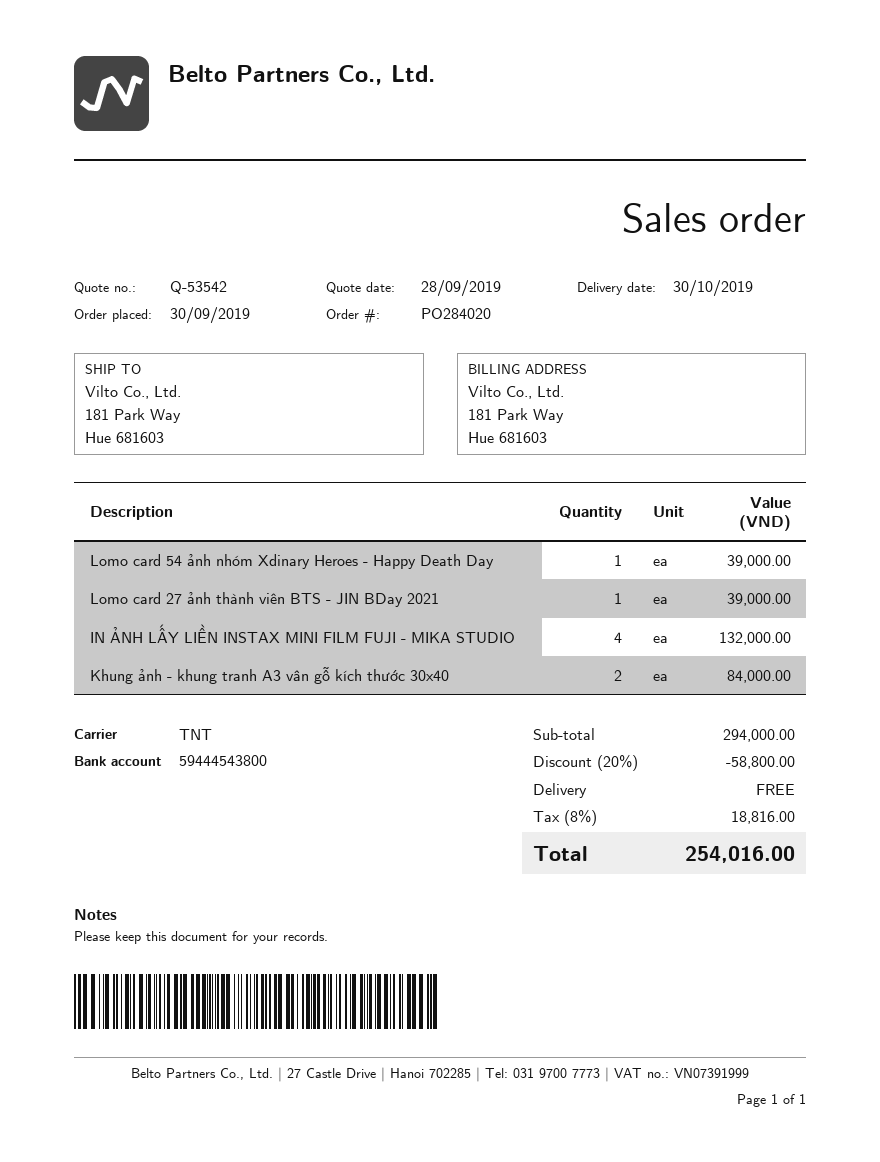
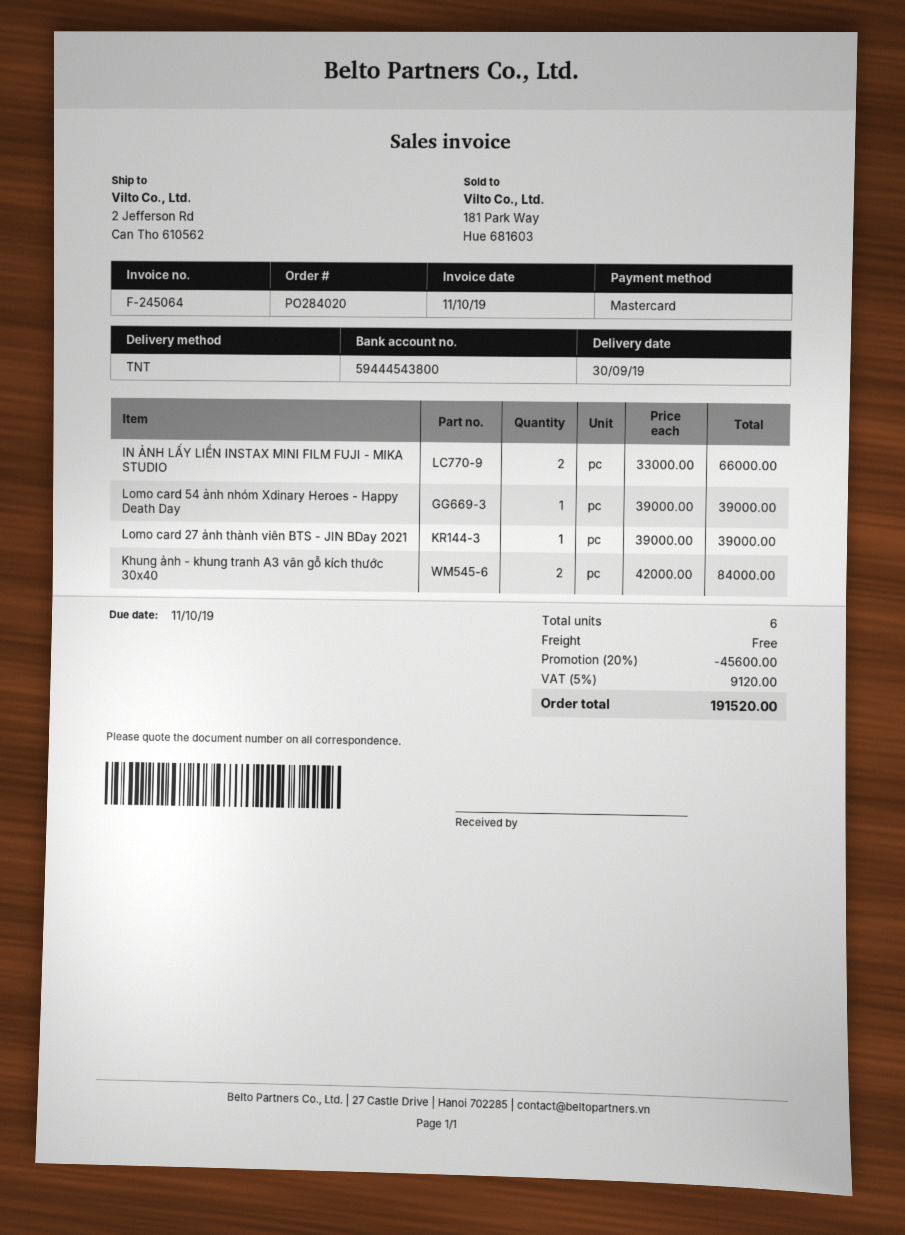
delivery date: 2019-10-30 -> 2019-09-30
ship to: 181 Park Way, Hue 681603 -> 2 Jefferson Rd, Can Tho 610562
IN ẢNH LẤY LIỀN INSTAX MINI FILM FUJI - MIKA STUDIO: 4 for 132000.00 -> 2 for 66000.00
discount: 20% = 58800.00 -> 20% = 45600.00
tax: 8% = 18816.00 -> 5% = 9120.00
total: 254016.00 -> 191520.00

